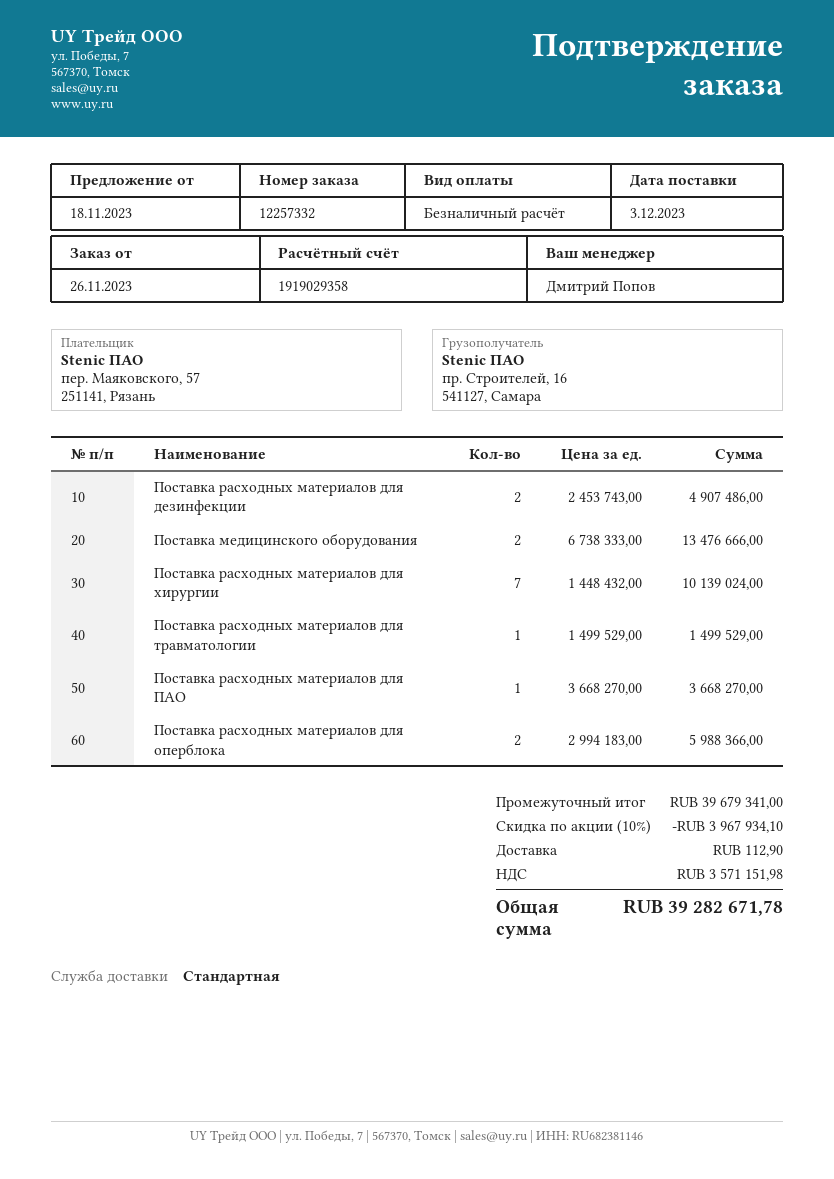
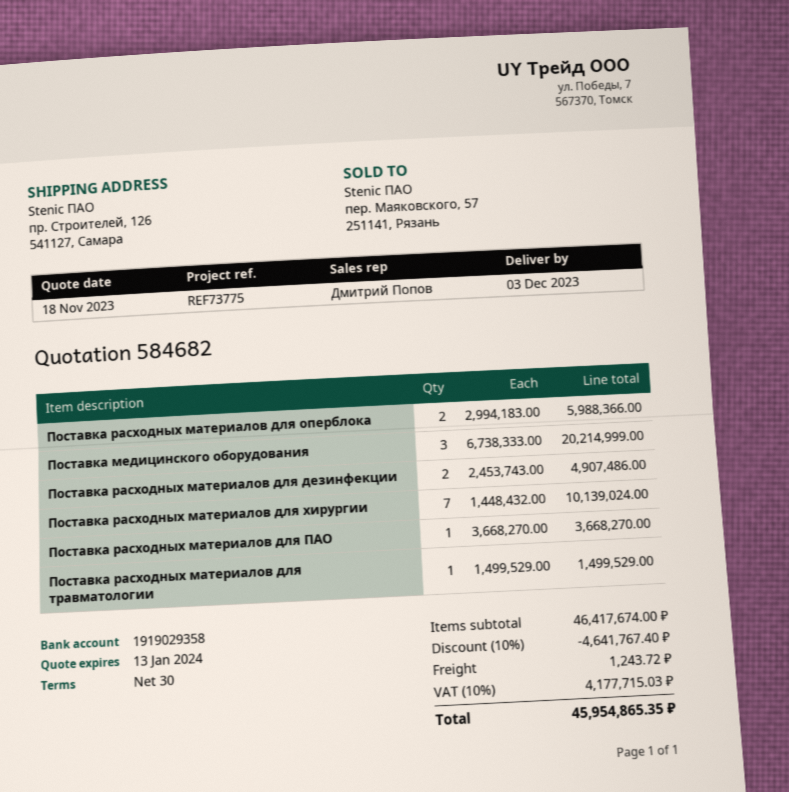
ship to: пр. Строителей, 16, 541127, Самара -> пр. Строителей, 126, 541127, Самара
Поставка медицинского оборудования: 2 x 6738333.00 = 13476666.00 -> 3 x 6738333.00 = 20214999.00
subtotal: 39679341.00 -> 46417674.00
discount: 10% = 3967934.10 -> 10% = 4641767.40
shipping: 112.90 -> 1243.72
tax: 3571151.98 -> 4177715.03
total: 39282671.78 -> 45954865.35

